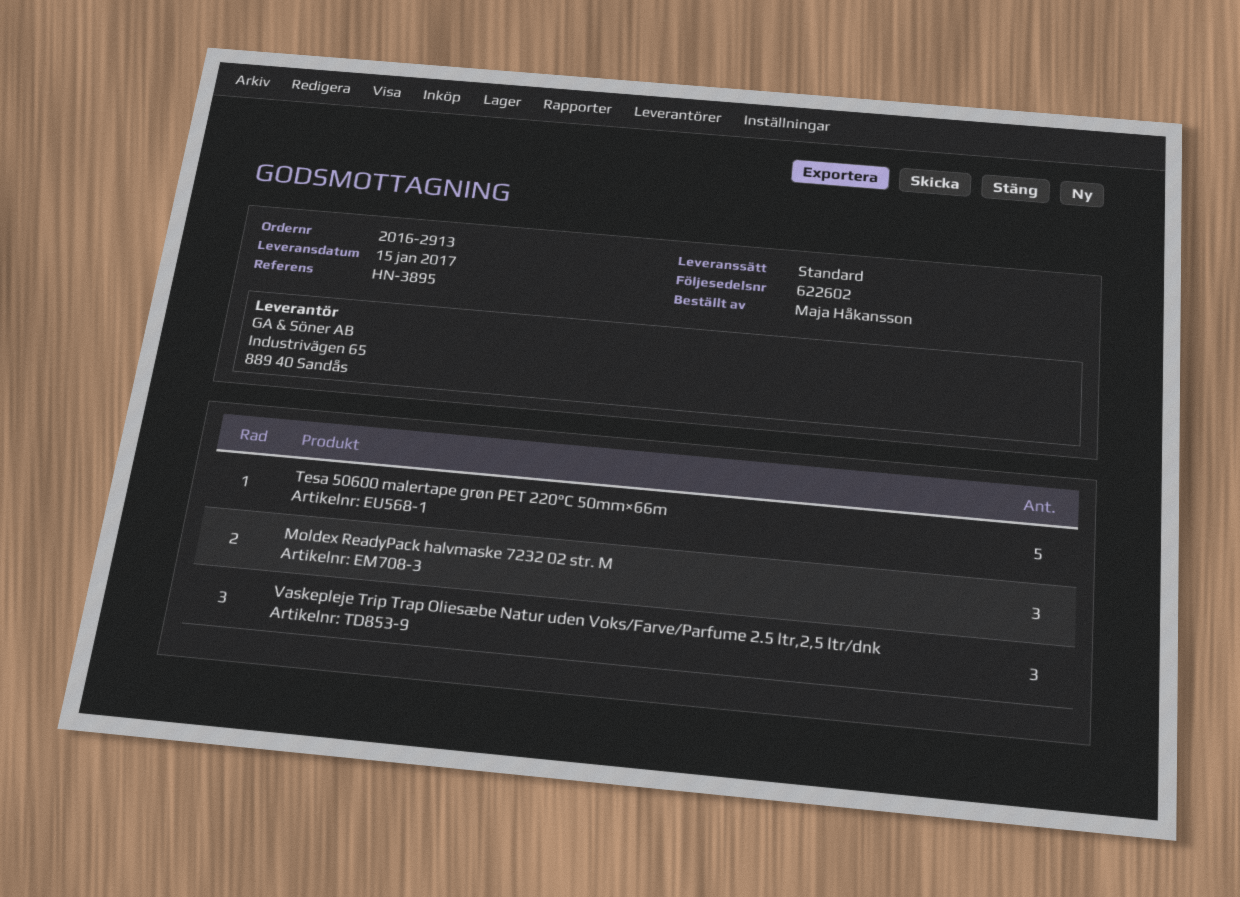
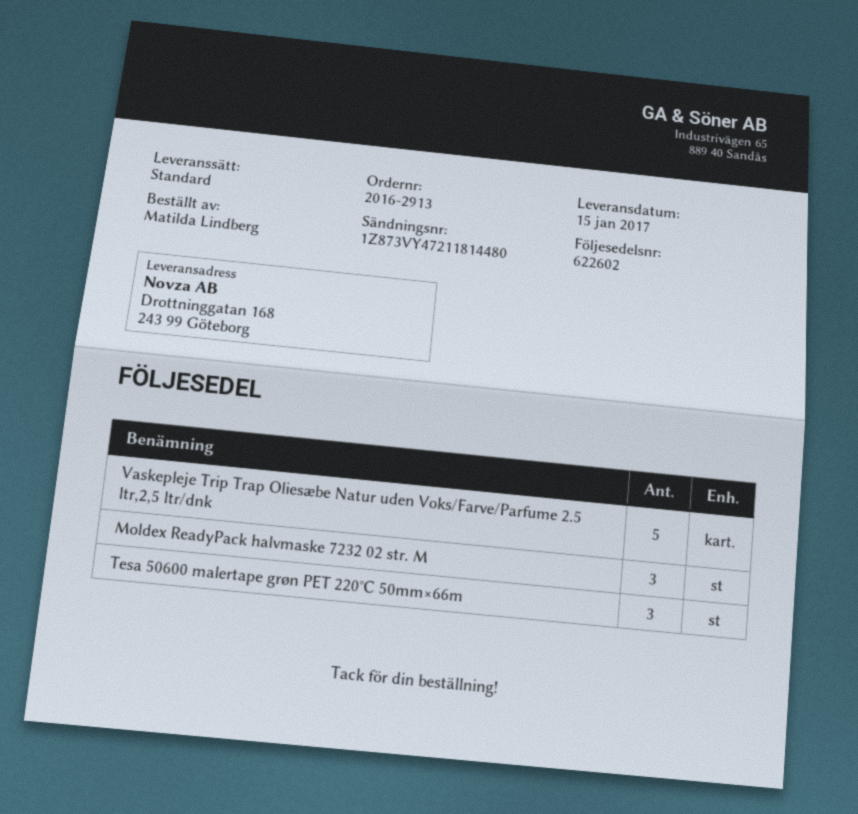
ordered by: Maja Håkansson -> Matilda Lindberg
Tesa 50600 malertape grøn PET 220°C 50mm×66m: 5 -> 3
Vaskepleje Trip Trap Oliesæbe Natur uden Voks/Farve/Parfume 2.5 ltr,2,5 ltr/dnk: 3 -> 5

